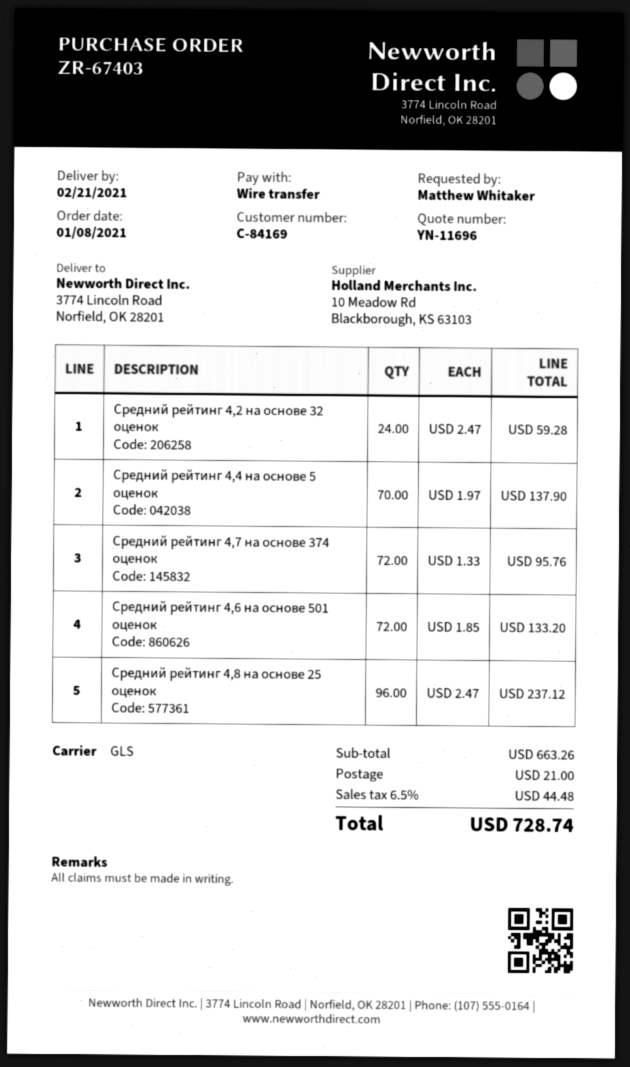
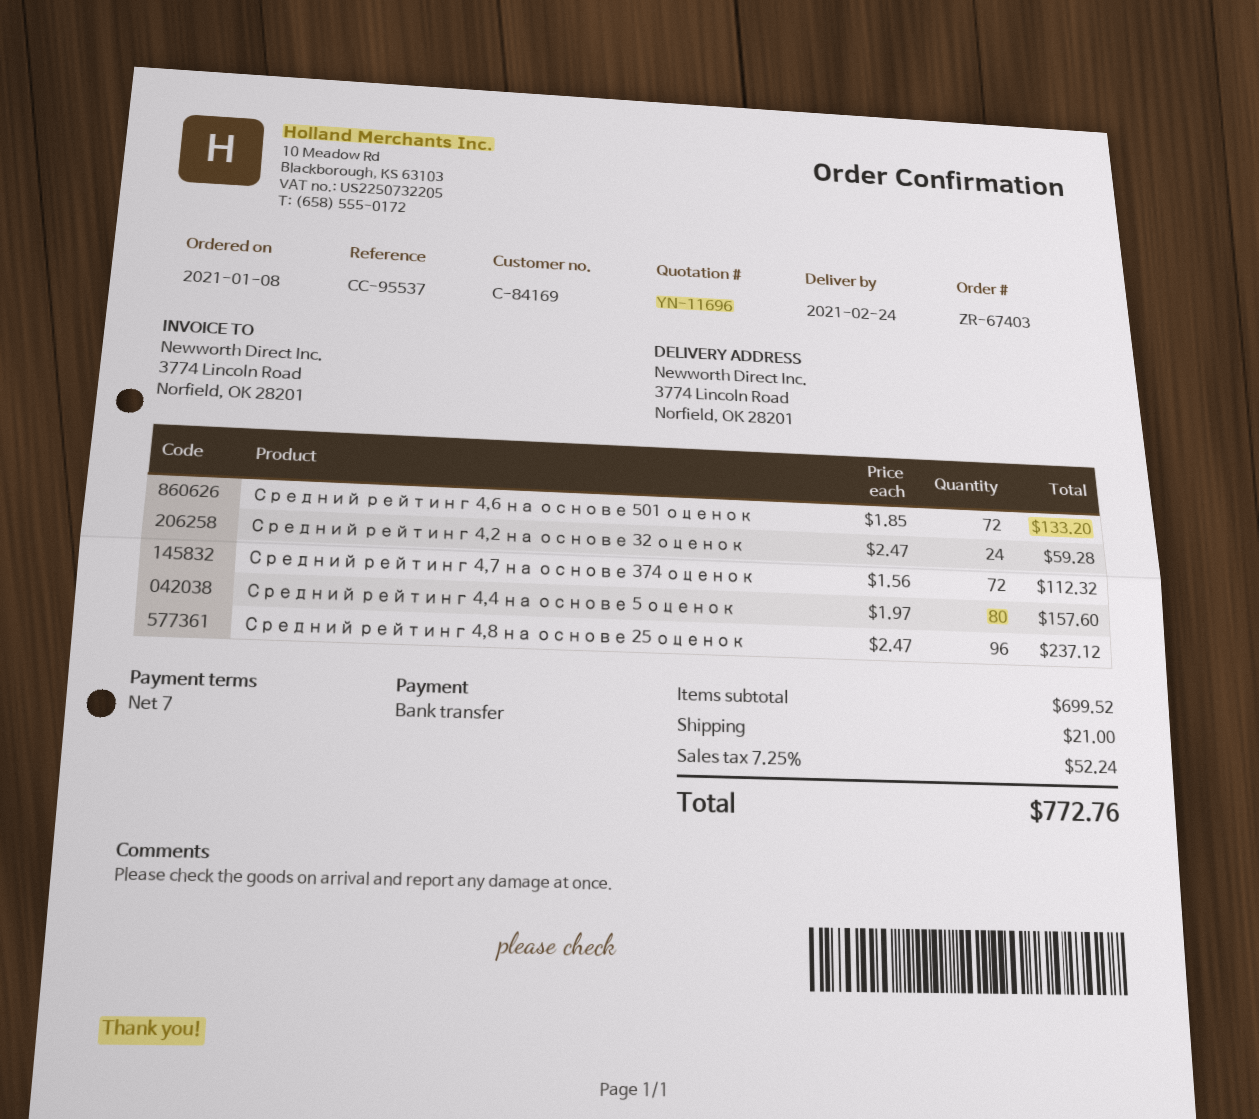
delivery date: 2021-02-21 -> 2021-02-24
Средний рейтинг 4,4 на основе 5 оценок: 70 x 1.97 = 137.90 -> 80 x 1.97 = 157.60
Средний рейтинг 4,7 на основе 374 оценок: 72 x 1.33 = 95.76 -> 72 x 1.56 = 112.32
subtotal: 663.26 -> 699.52
tax: 6.5% = 44.48 -> 7.25% = 52.24
total: 728.74 -> 772.76

